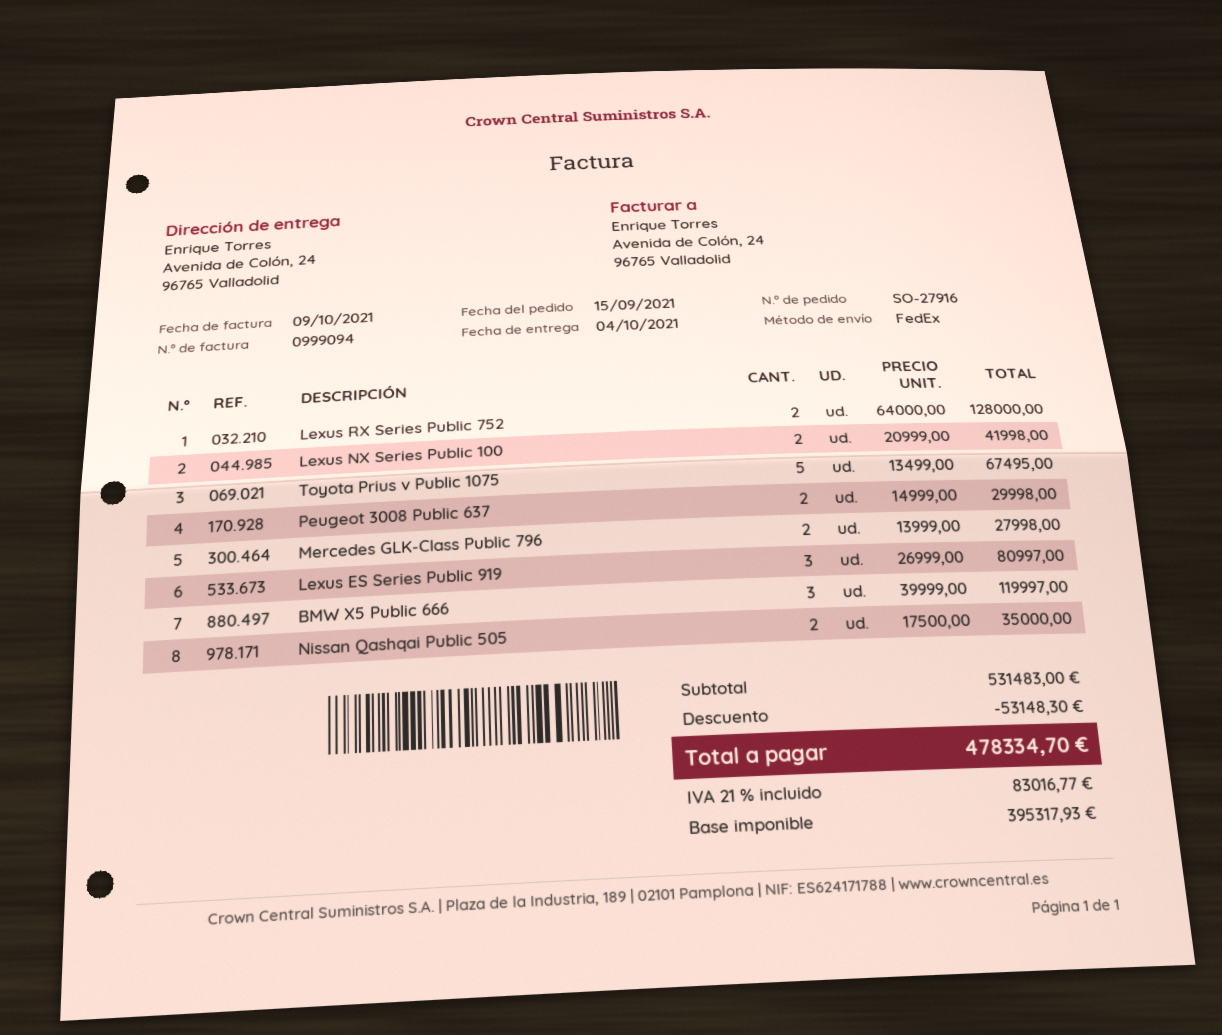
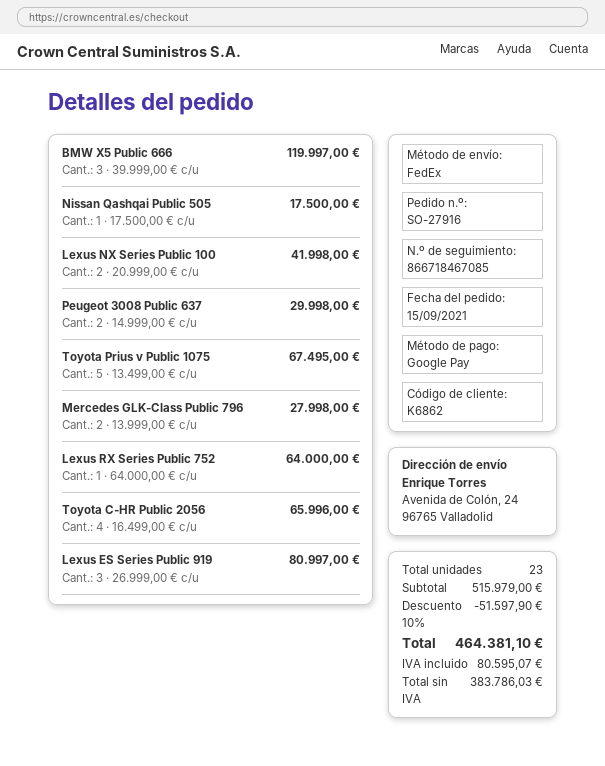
Lexus RX Series Public 752: 2 x 64000.00 = 128000.00 -> 1 x 64000.00 = 64000.00
Nissan Qashqai Public 505: 2 x 17500.00 = 35000.00 -> 1 x 17500.00 = 17500.00
Toyota C-HR Public 2056: none -> 4 x 16499.00 = 65996.00
subtotal: 531483.00 -> 515979.00
discount: 53148.30 -> 51597.90
net: 395317.93 -> 383786.03
tax: 83016.77 -> 80595.07
total: 478334.70 -> 464381.10

